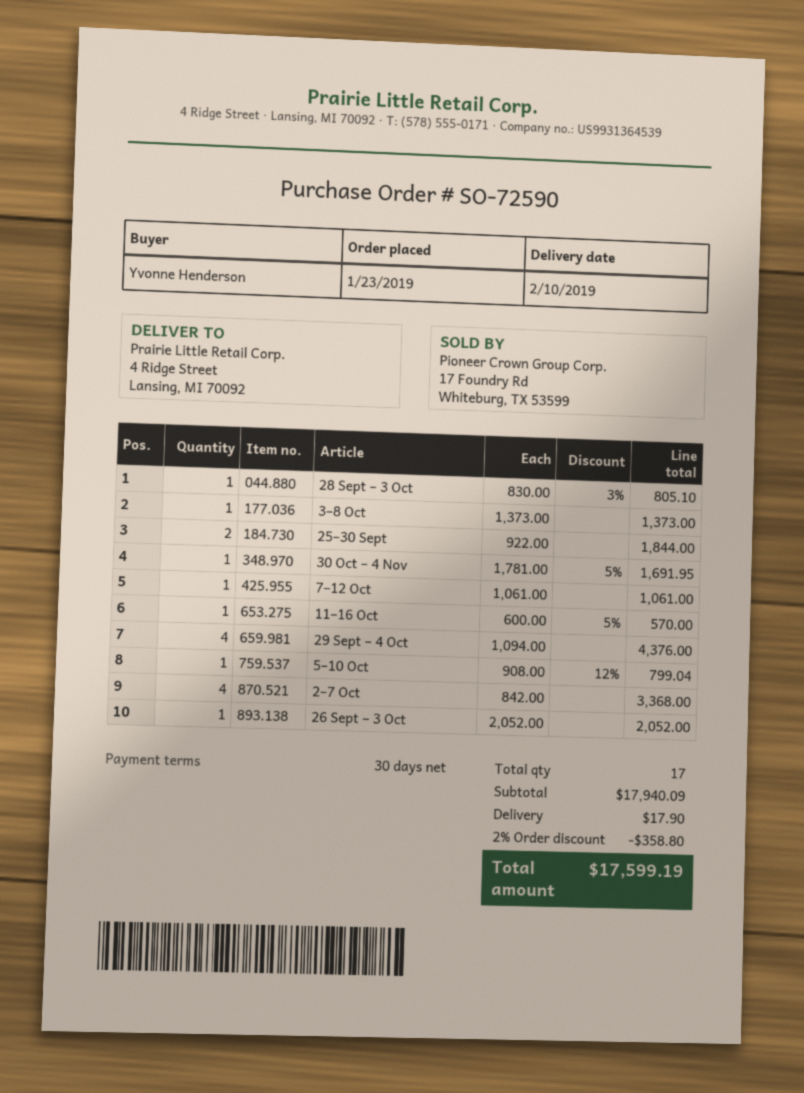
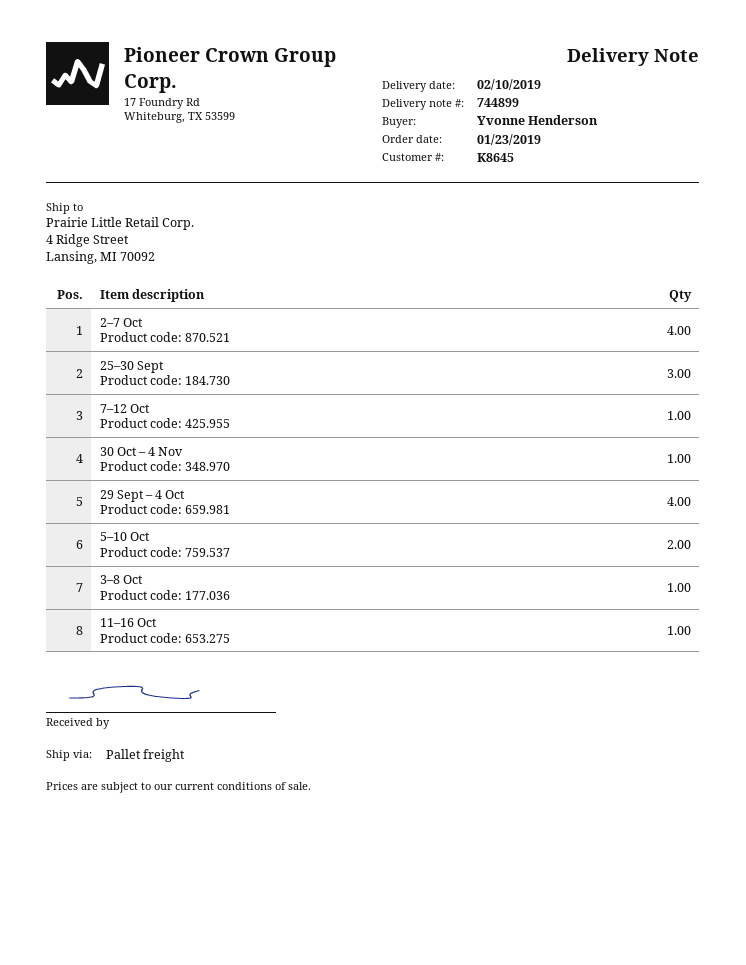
28 Sept – 3 Oct: 1 -> none
25–30 Sept: 2 -> 3
5–10 Oct: 1 -> 2
26 Sept – 3 Oct: 1 -> none

